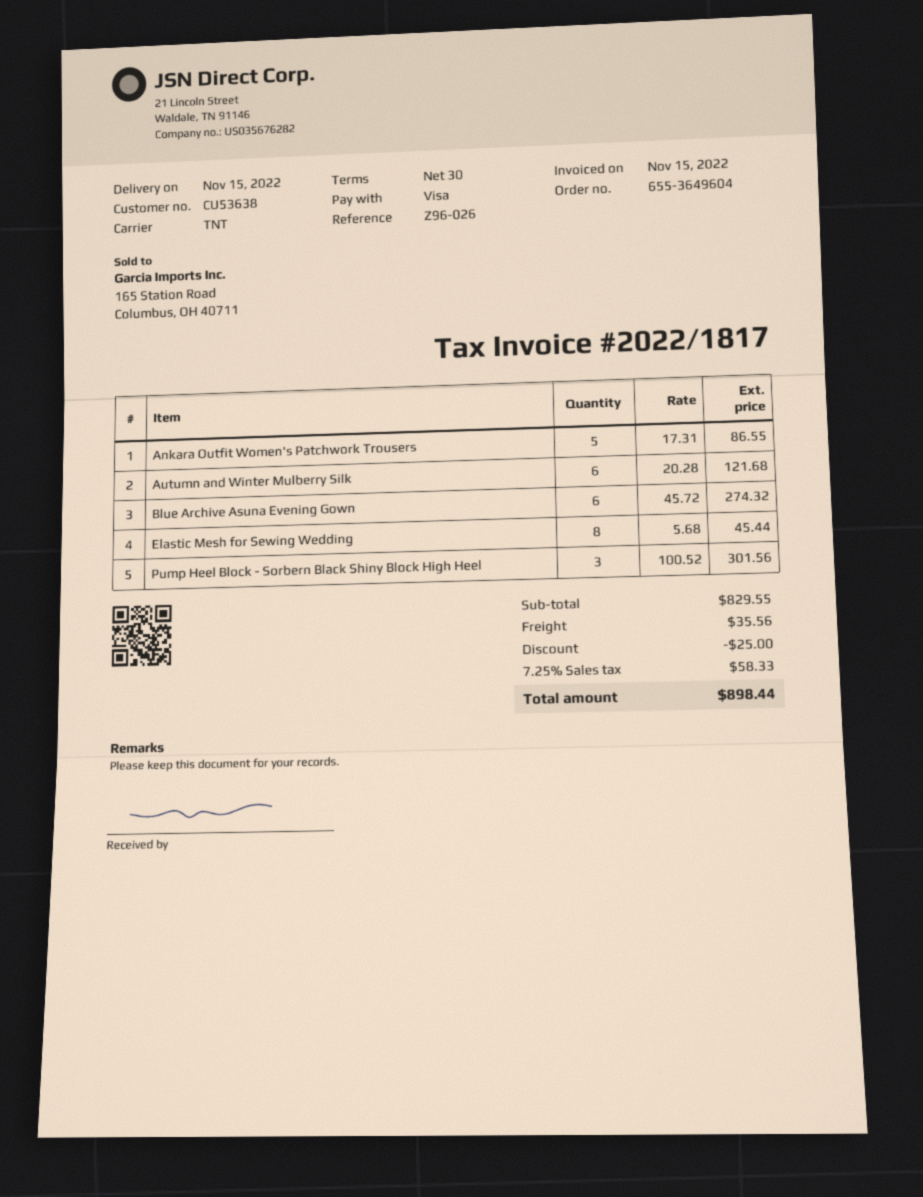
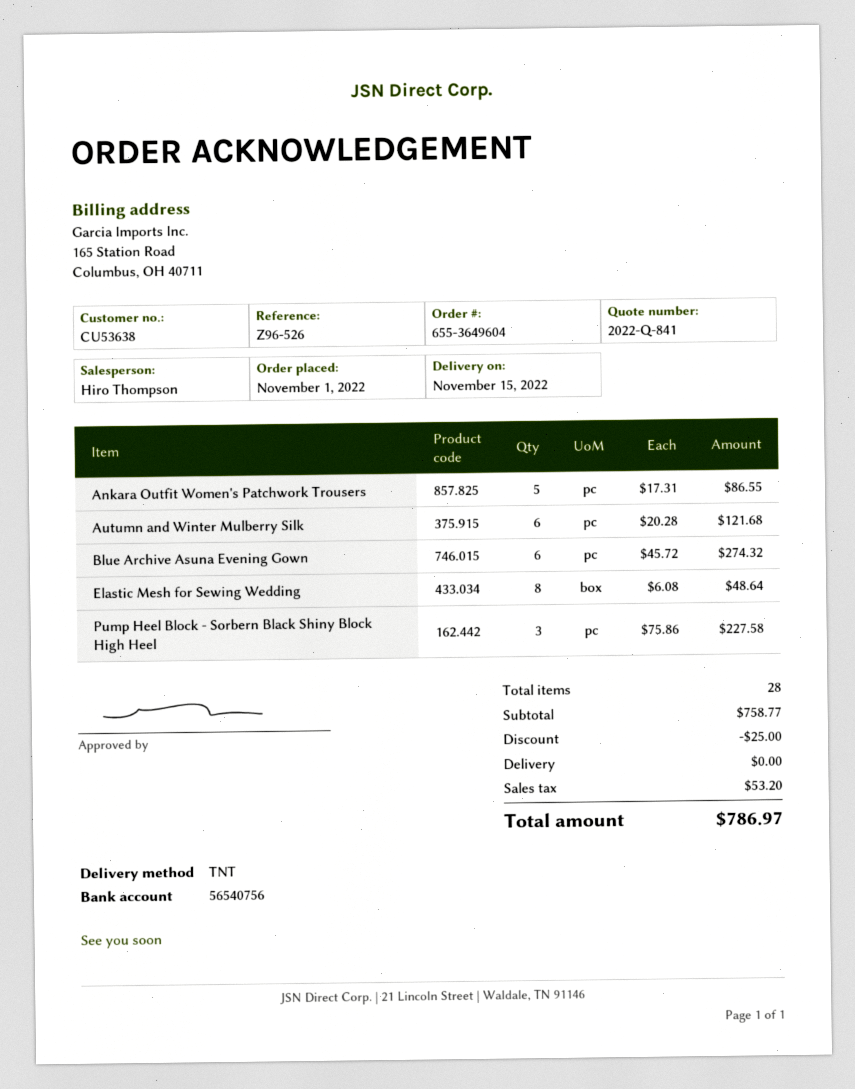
reference: Z96-026 -> Z96-526
Elastic Mesh for Sewing Wedding: 8 x 5.68 = 45.44 -> 8 x 6.08 = 48.64
Pump Heel Block - Sorbern Black Shiny Block High Heel: 3 x 100.52 = 301.56 -> 3 x 75.86 = 227.58
subtotal: 829.55 -> 758.77
shipping: 35.56 -> 0.00
tax: 58.33 -> 53.20
total: 898.44 -> 786.97

